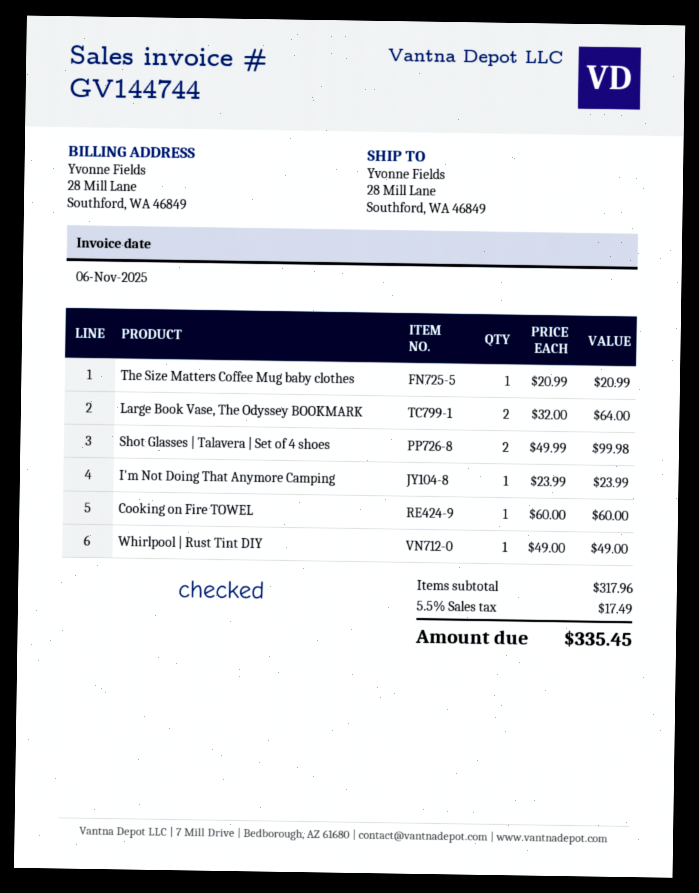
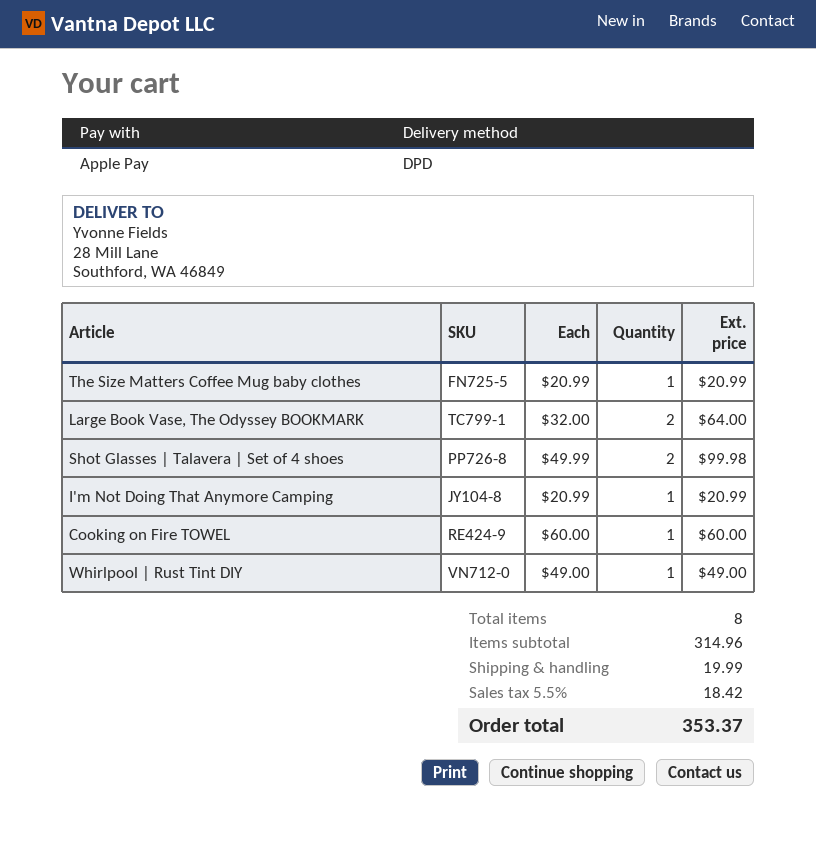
I'm Not Doing That Anymore Camping: 1 x 23.99 = 23.99 -> 1 x 20.99 = 20.99
subtotal: 317.96 -> 314.96
shipping: none -> 19.99
tax: 5.5% = 17.49 -> 5.5% = 18.42
total: 335.45 -> 353.37

